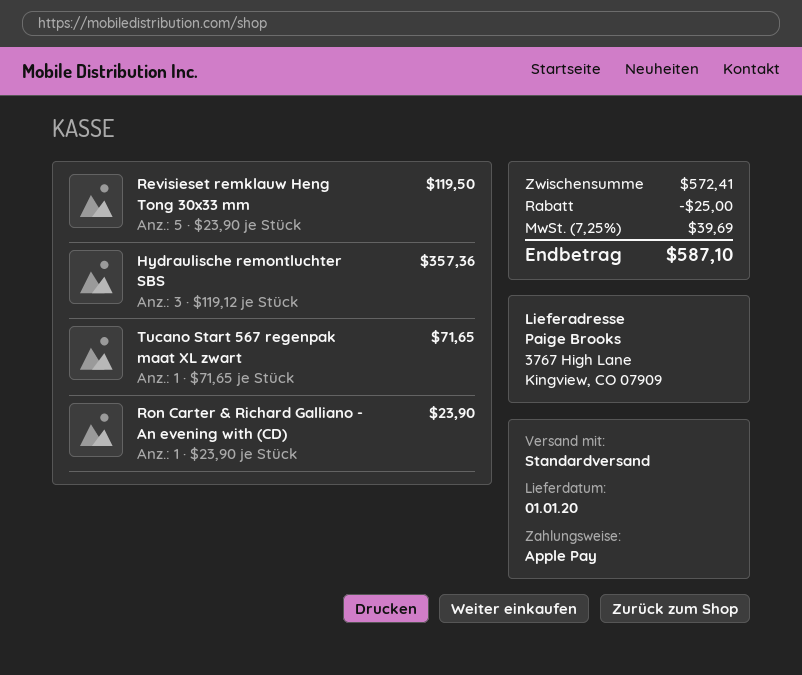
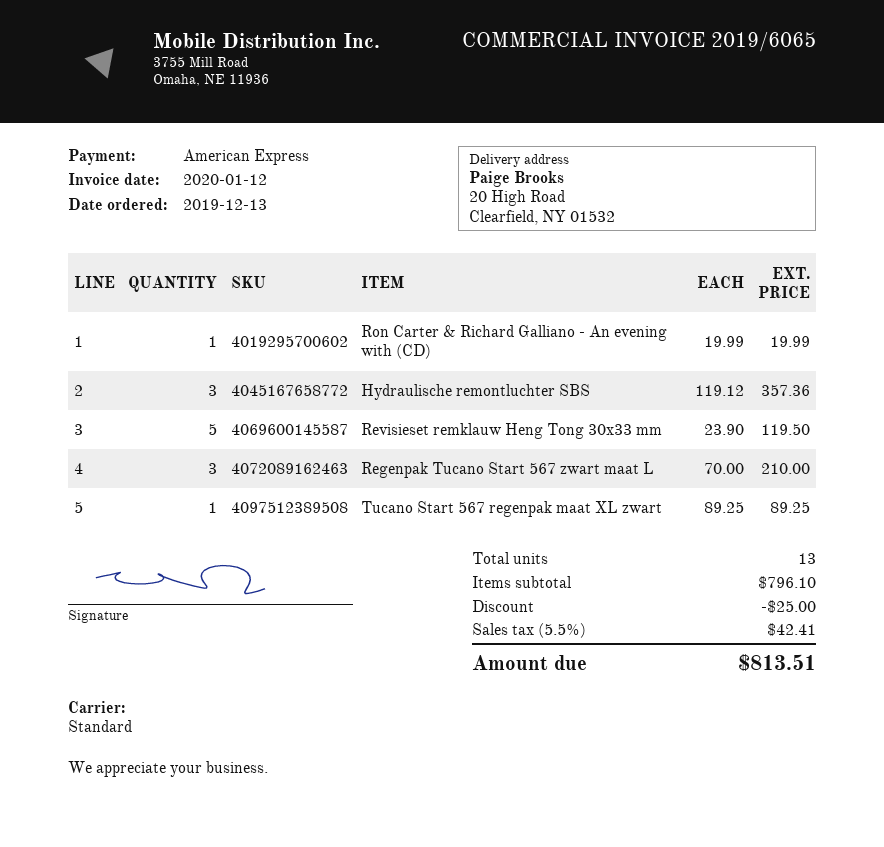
payment method: Apple Pay -> American Express
ship to: 3767 High Lane, Kingview, CO 07909 -> 20 High Road, Clearfield, NY 01532
Tucano Start 567 regenpak maat XL zwart: 1 x 71.65 = 71.65 -> 1 x 89.25 = 89.25
Ron Carter & Richard Galliano - An evening with (CD): 1 x 23.90 = 23.90 -> 1 x 19.99 = 19.99
Regenpak Tucano Start 567 zwart maat L: none -> 3 x 70.00 = 210.00
subtotal: 572.41 -> 796.10
tax: 7.25% = 39.69 -> 5.5% = 42.41
total: 587.10 -> 813.51

